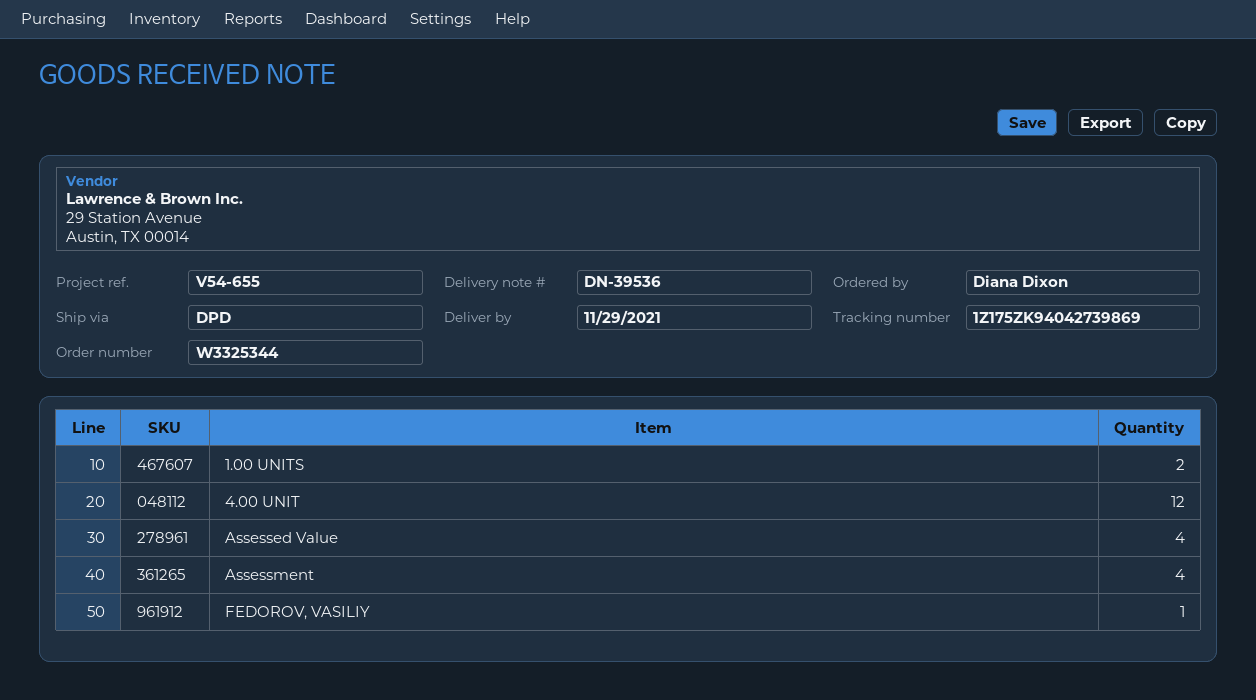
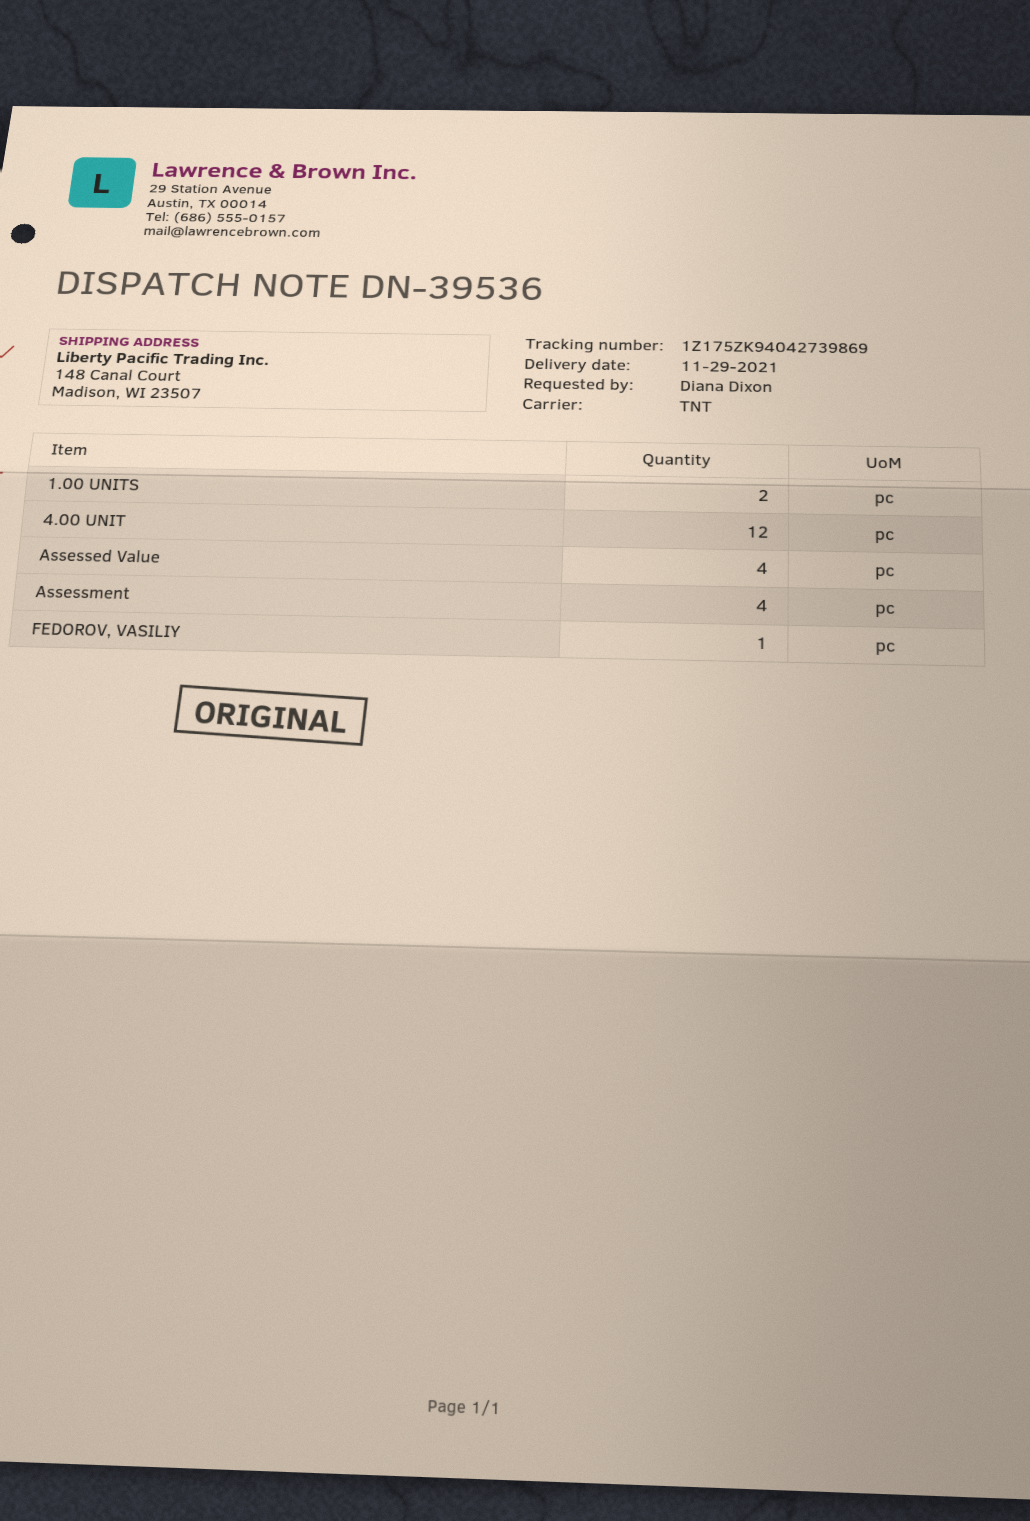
shipping method: DPD -> TNT

